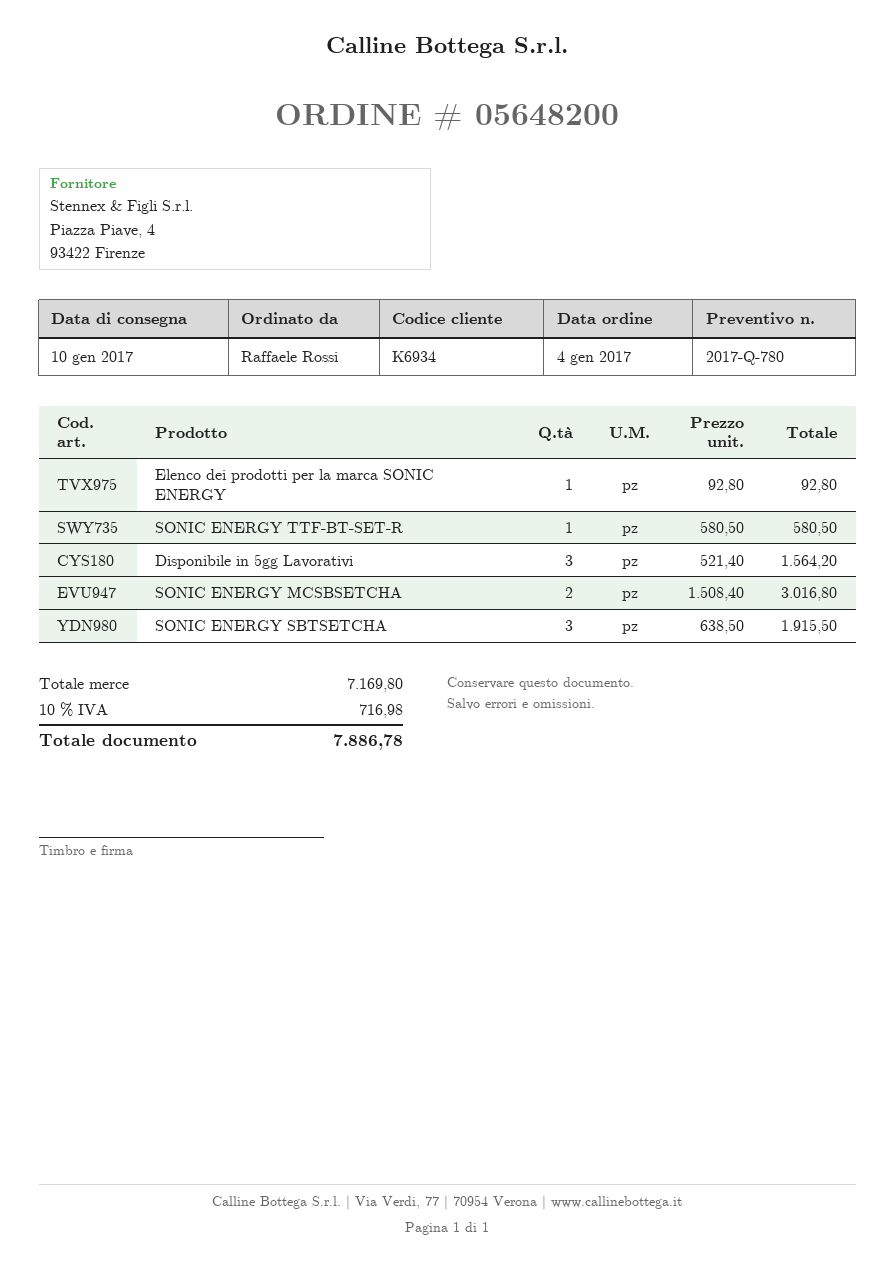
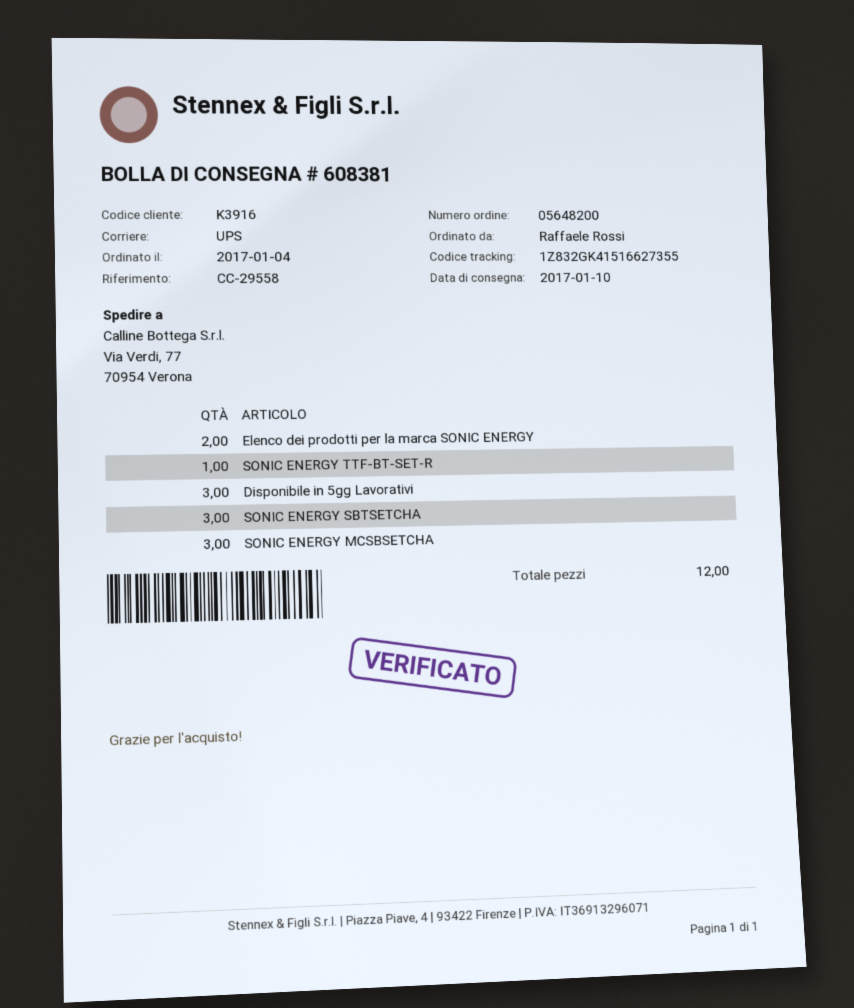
customer number: K6934 -> K3916
Elenco dei prodotti per la marca SONIC ENERGY: 1 -> 2
SONIC ENERGY MCSBSETCHA: 2 -> 3

